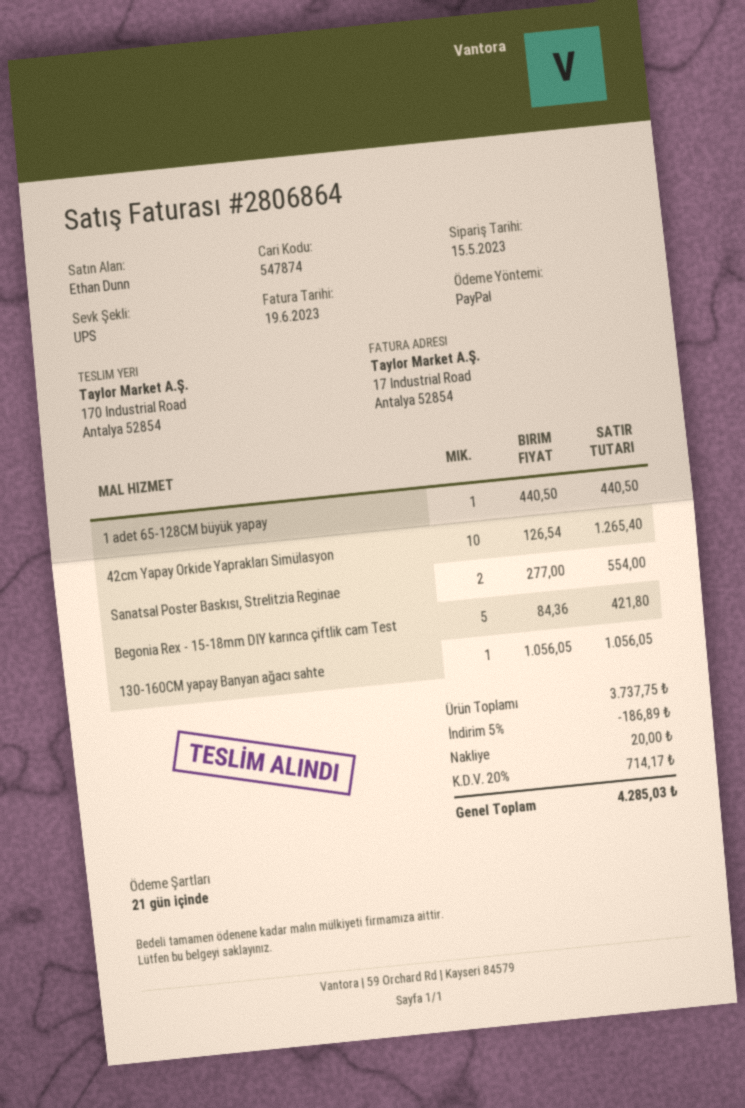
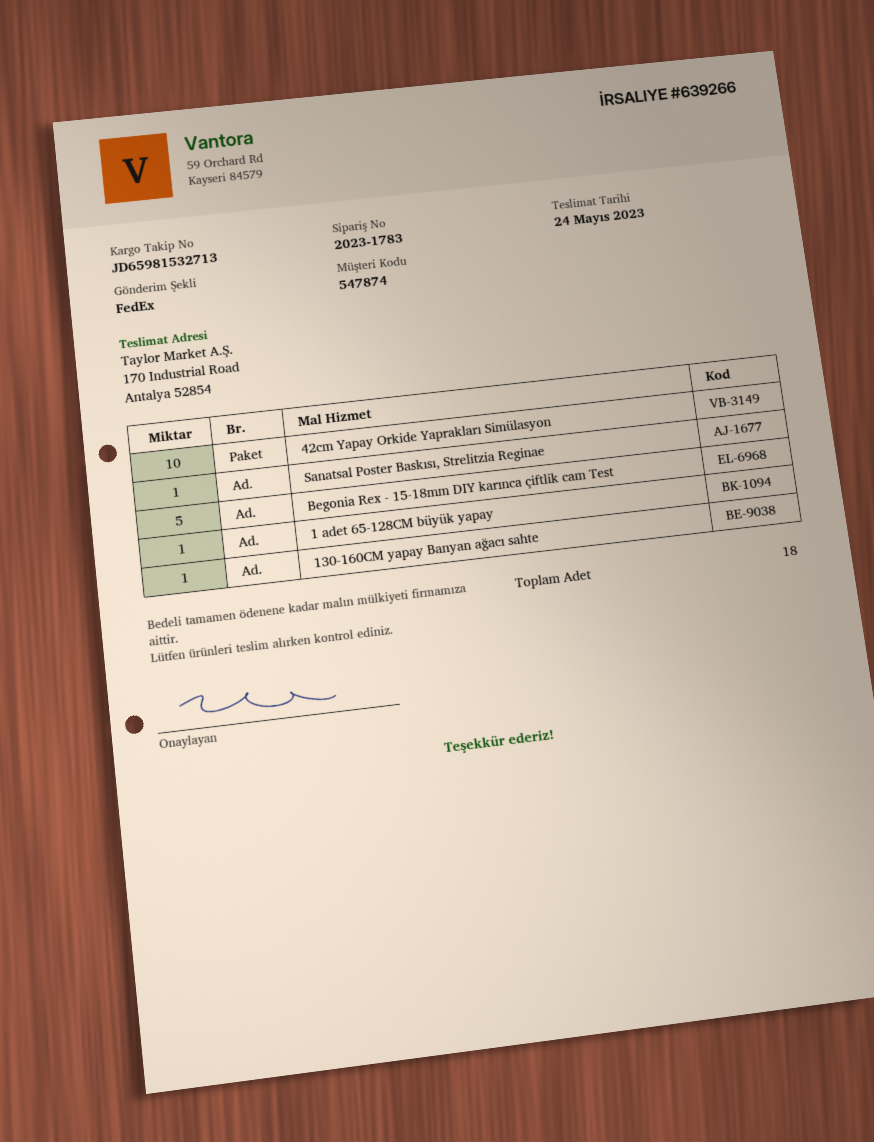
shipping method: UPS -> FedEx
Sanatsal Poster Baskısı, Strelitzia Reginae: 2 -> 1

